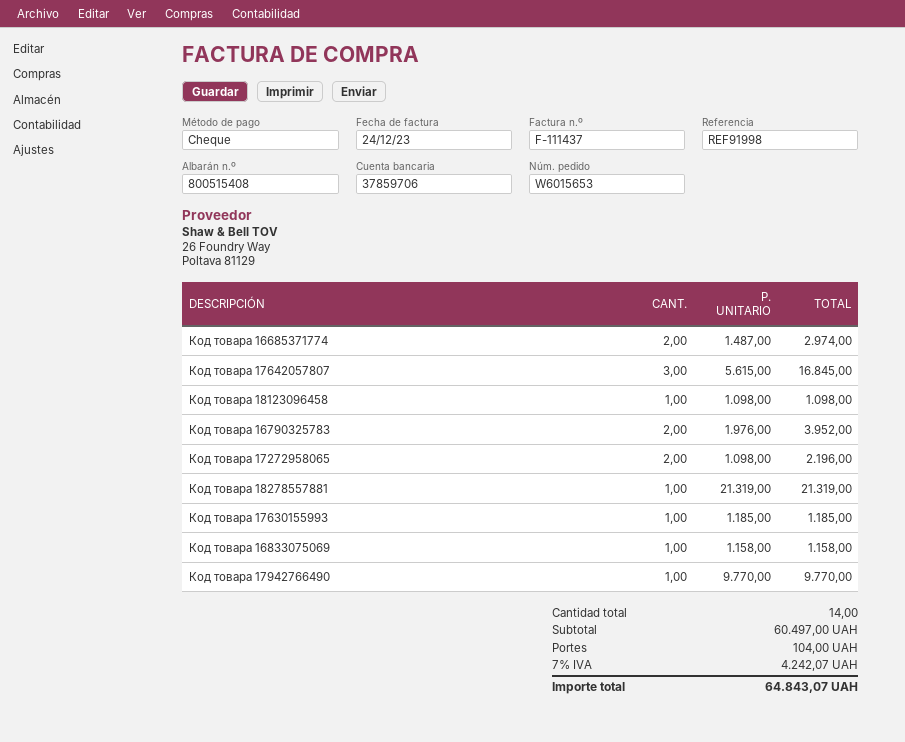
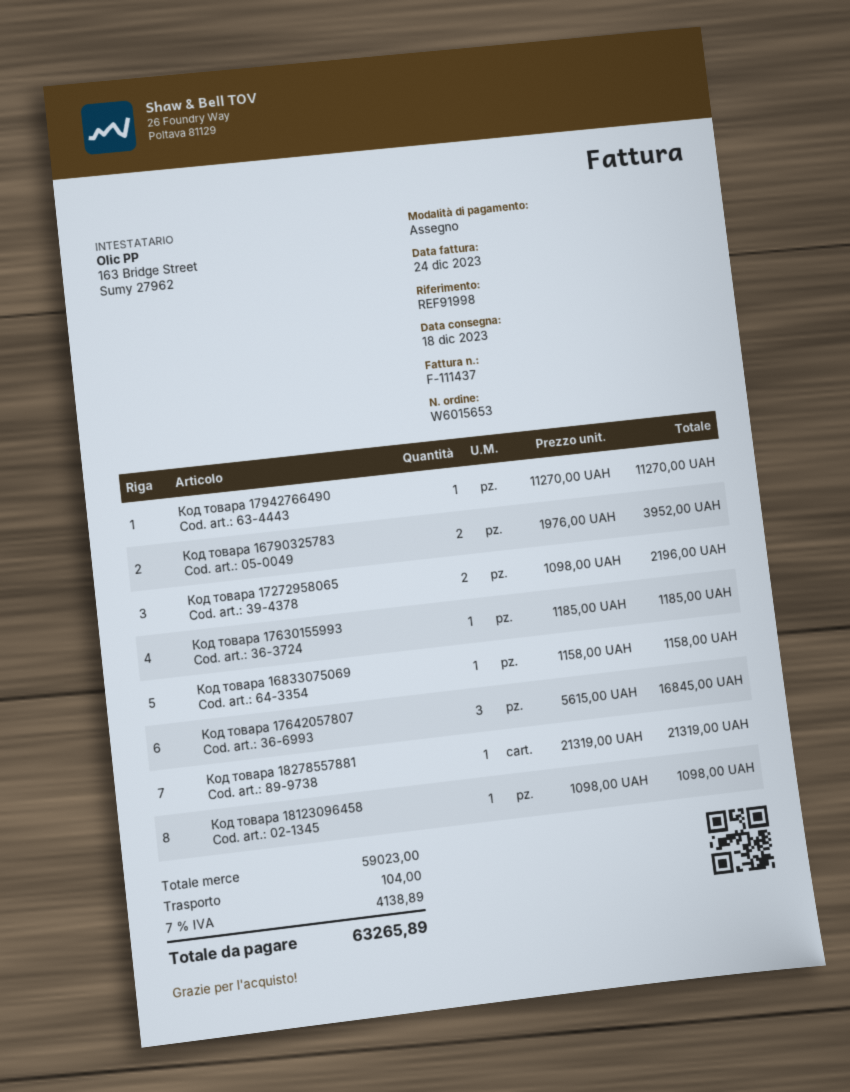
Код товара 16685371774: 2 x 1487.00 = 2974.00 -> none
Код товара 17942766490: 1 x 9770.00 = 9770.00 -> 1 x 11270.00 = 11270.00
subtotal: 60497.00 -> 59023.00
tax: 7% = 4242.07 -> 7% = 4138.89
total: 64843.07 -> 63265.89

